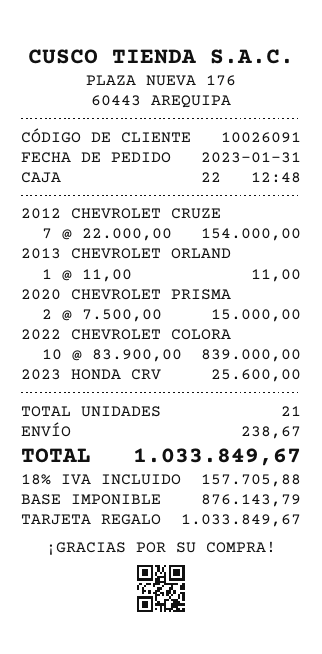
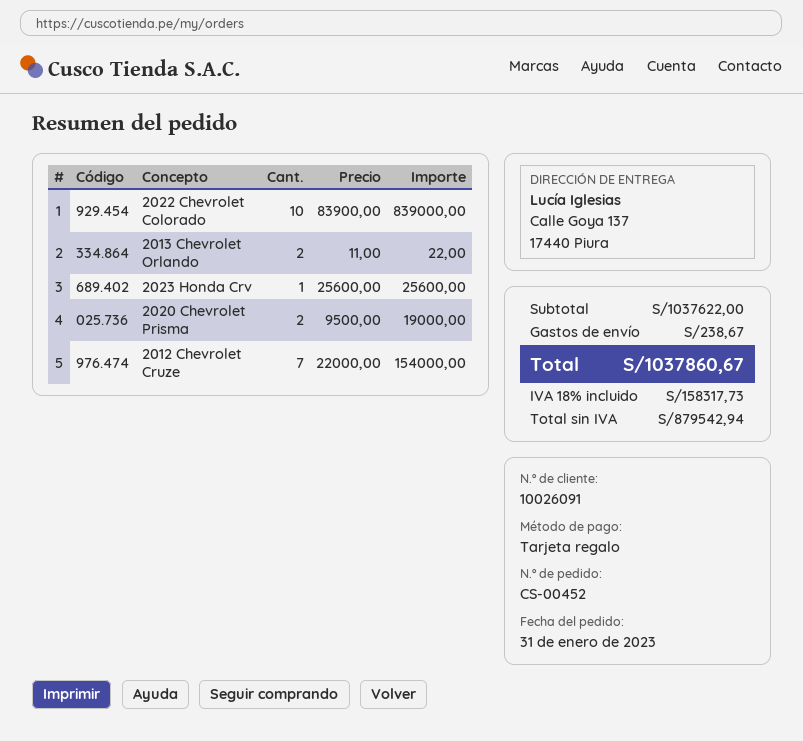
2013 CHEVROLET ORLAND: 1 x 11.00 = 11.00 -> 2 x 11.00 = 22.00
2020 CHEVROLET PRISMA: 2 x 7500.00 = 15000.00 -> 2 x 9500.00 = 19000.00
net: 876143.79 -> 879542.94
tax: 18% = 157705.88 -> 18% = 158317.73
total: 1033849.67 -> 1037860.67

